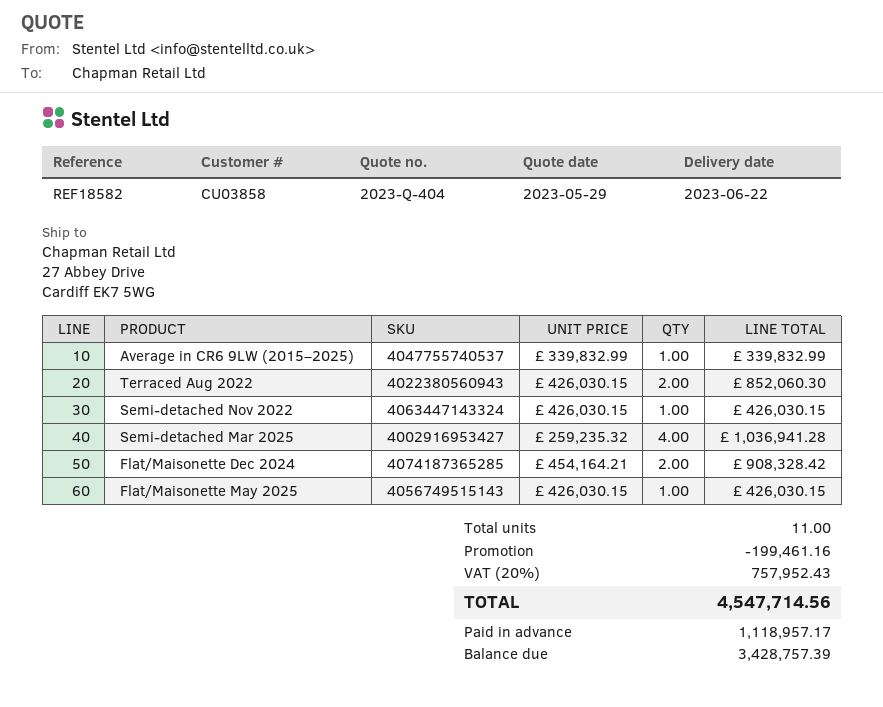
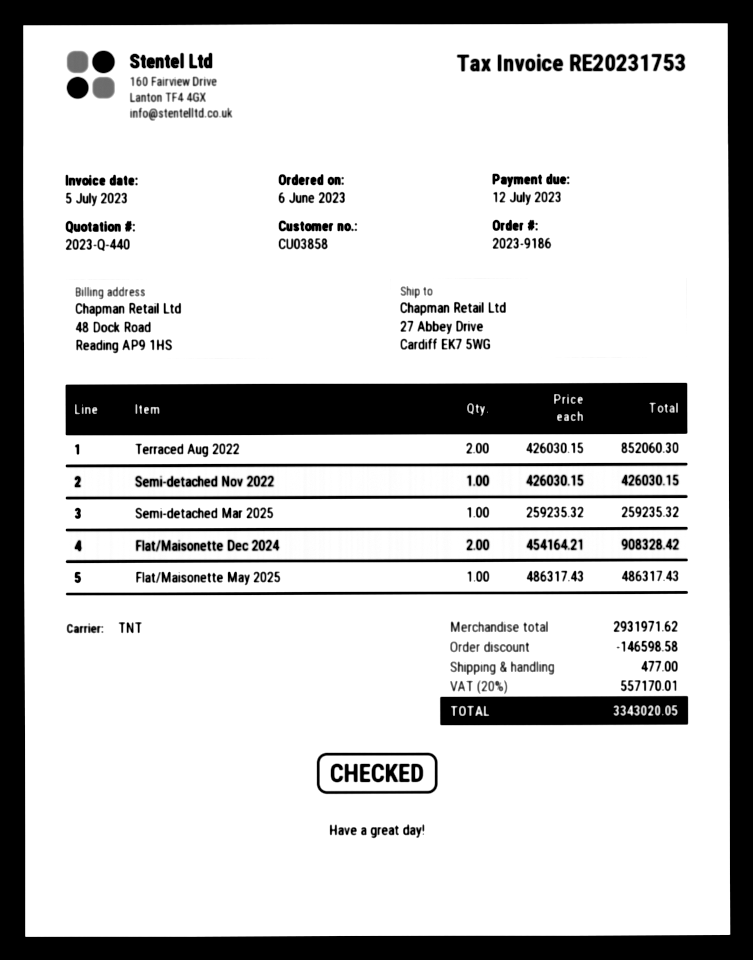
quote number: 2023-Q-404 -> 2023-Q-440
Average in CR6 9LW (2015–2025): 1 x 339832.99 = 339832.99 -> none
Semi-detached Mar 2025: 4 x 259235.32 = 1036941.28 -> 1 x 259235.32 = 259235.32
Flat/Maisonette May 2025: 1 x 426030.15 = 426030.15 -> 1 x 486317.43 = 486317.43
discount: 199461.16 -> 146598.58
shipping: none -> 477.00
tax: 20% = 757952.43 -> 20% = 557170.01
total: 4547714.56 -> 3343020.05

